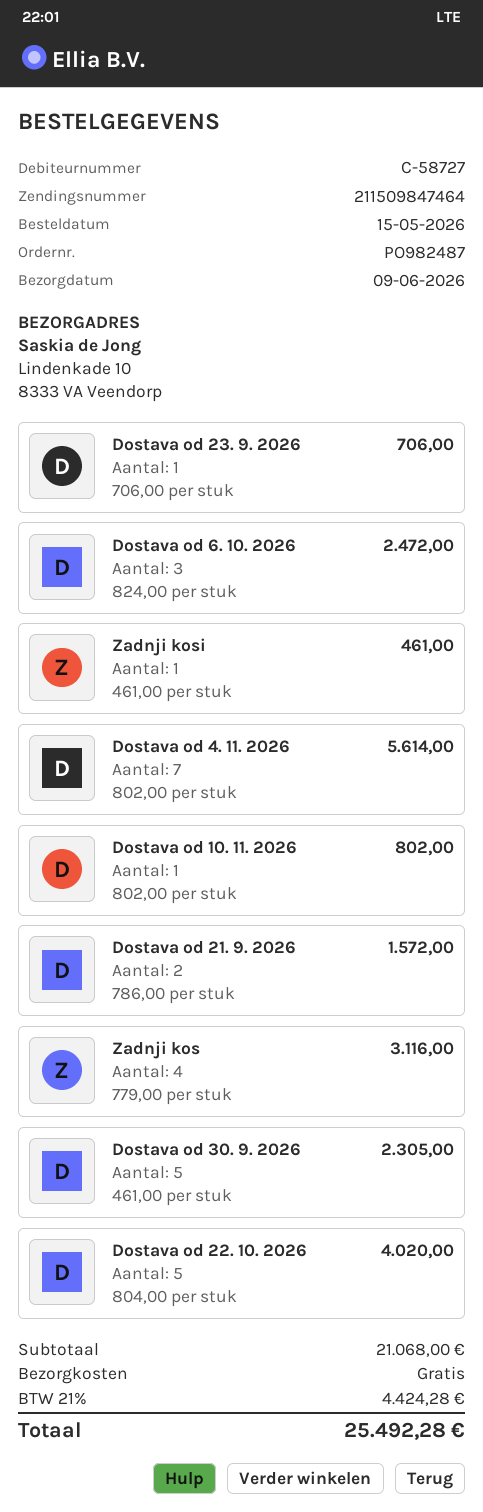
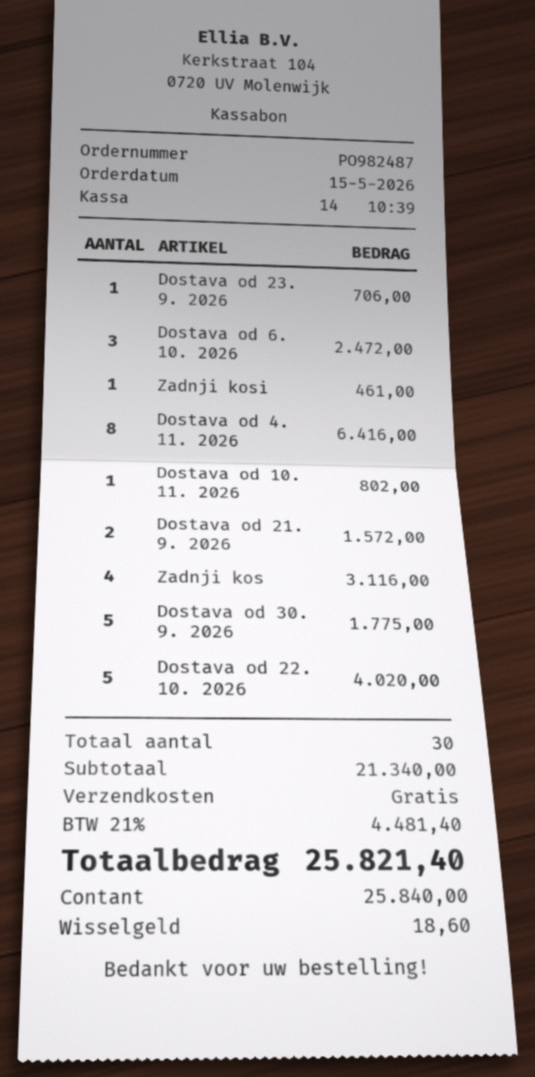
Dostava od 4. 11. 2026: 7 for 5614.00 -> 8 for 6416.00
Dostava od 30. 9. 2026: 5 for 2305.00 -> 5 for 1775.00
subtotal: 21068.00 -> 21340.00
tax: 21% = 4424.28 -> 21% = 4481.40
total: 25492.28 -> 25821.40

